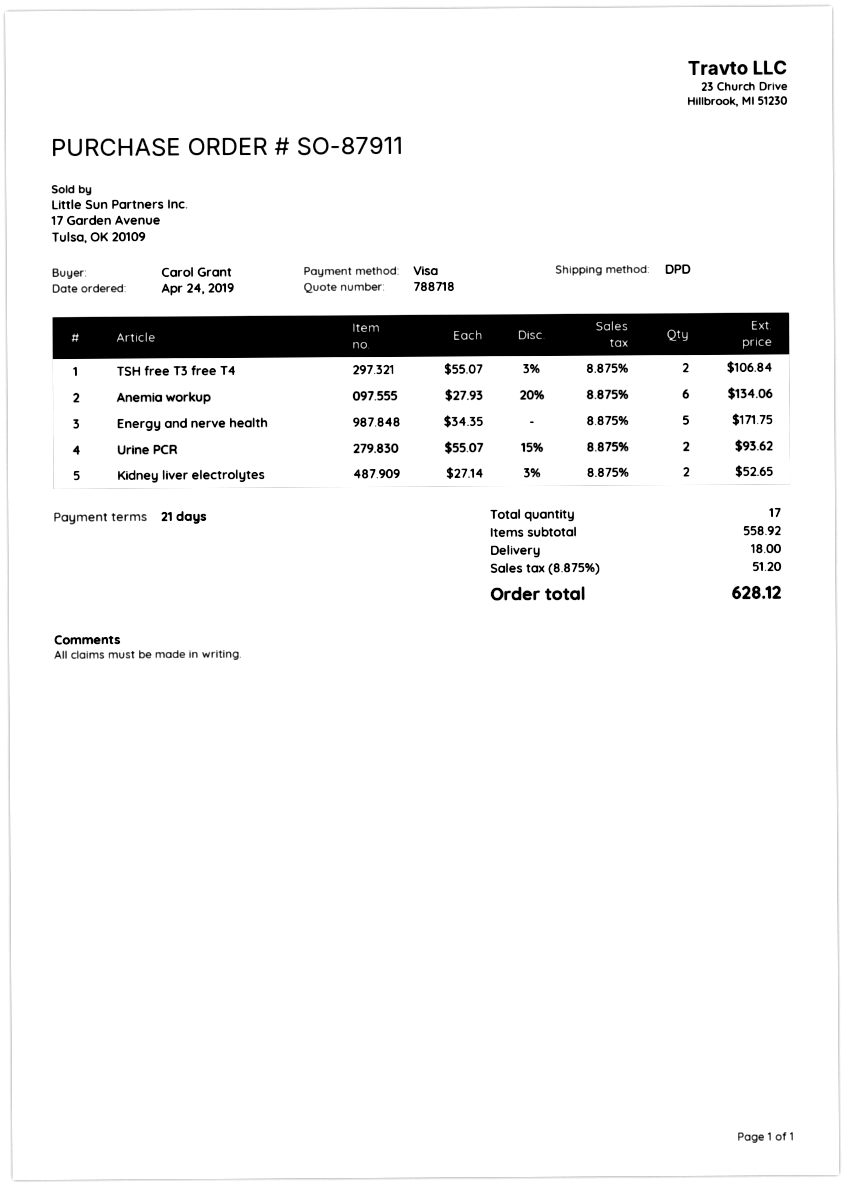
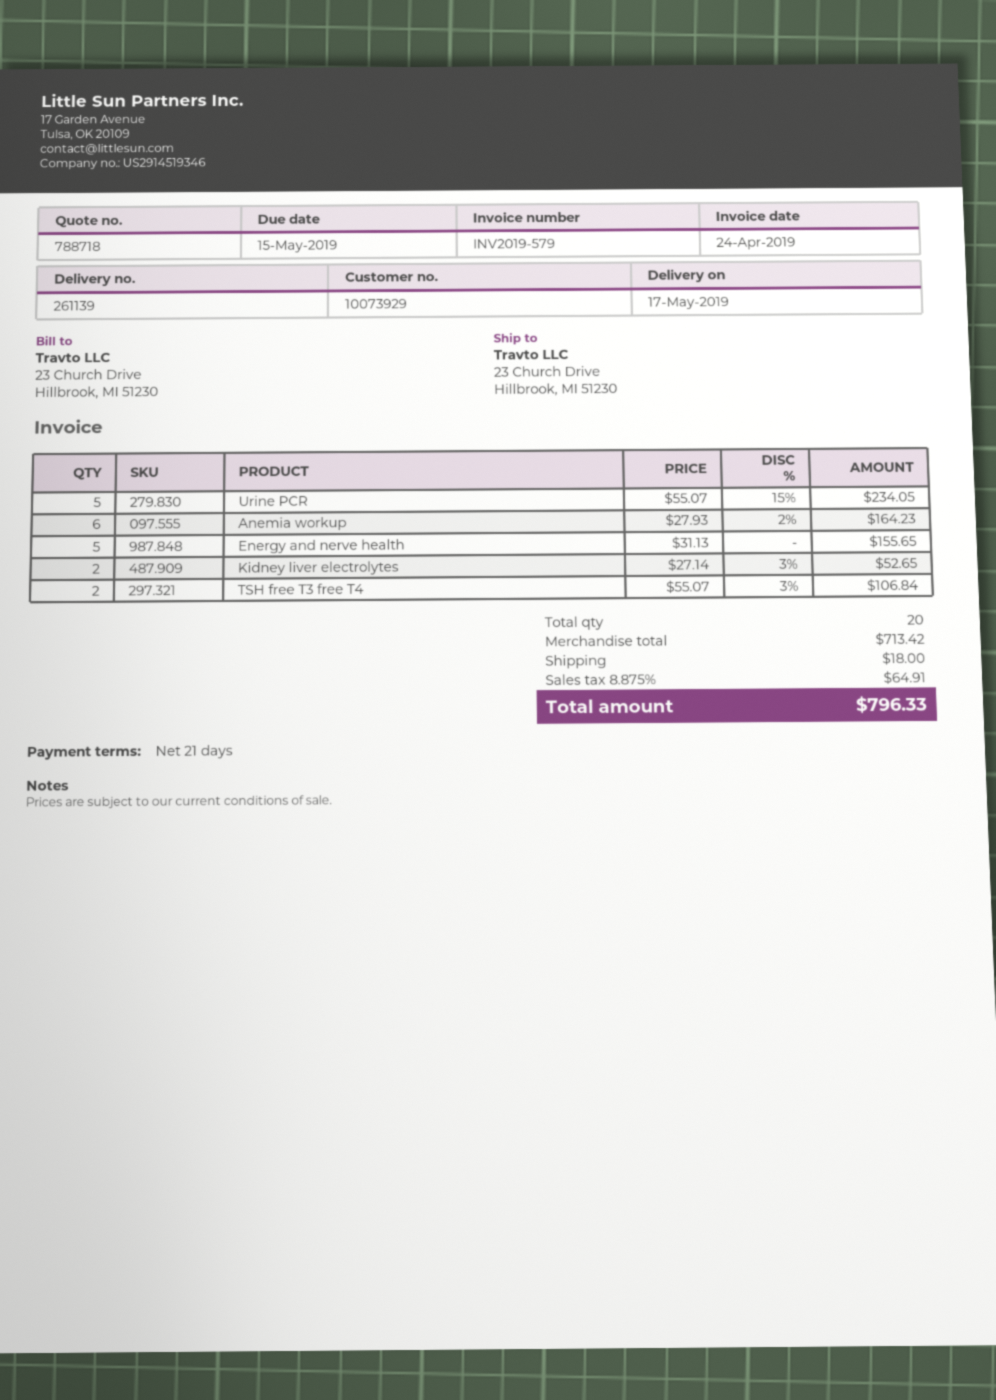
Anemia workup: 6 x 27.93 - 20% = 134.06 -> 6 x 27.93 - 2% = 164.23
Energy and nerve health: 5 x 34.35 = 171.75 -> 5 x 31.13 = 155.65
Urine PCR: 2 x 55.07 - 15% = 93.62 -> 5 x 55.07 - 15% = 234.05
total quantity: 17 -> 20
subtotal: 558.92 -> 713.42
tax: 8.875% = 51.20 -> 8.875% = 64.91
total: 628.12 -> 796.33

